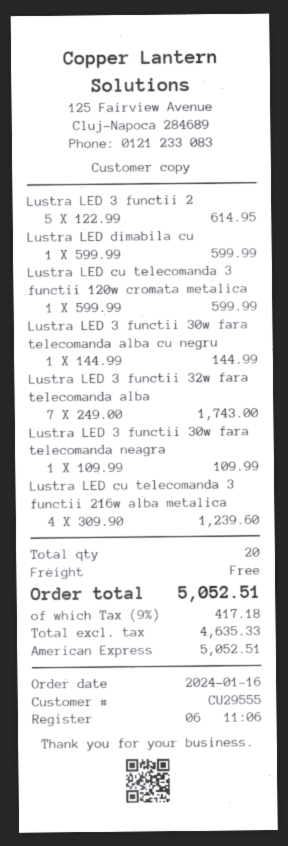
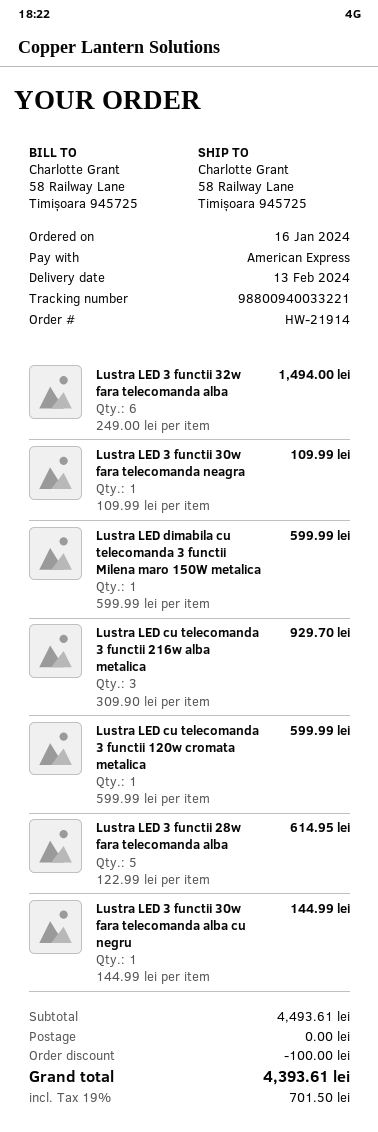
Lustra LED 3 functii 32w fara telecomanda alba: 7 x 249.00 = 1743.00 -> 6 x 249.00 = 1494.00
Lustra LED cu telecomanda 3 functii 216w alba metalica: 4 x 309.90 = 1239.60 -> 3 x 309.90 = 929.70
discount: none -> 100.00
tax: 9% = 417.18 -> 19% = 701.50
total: 5052.51 -> 4393.61

